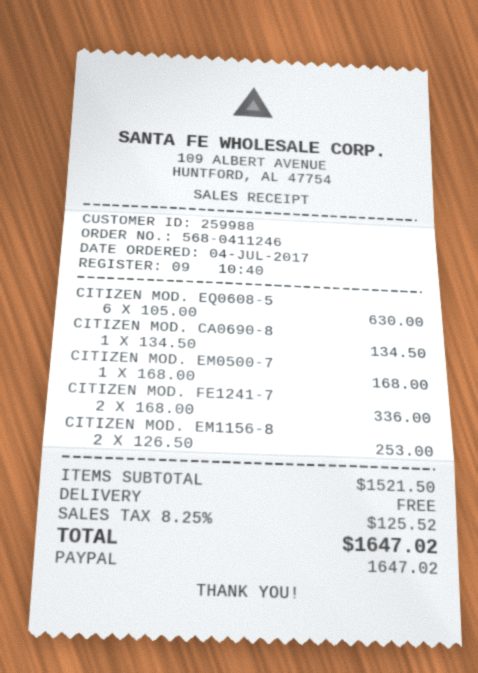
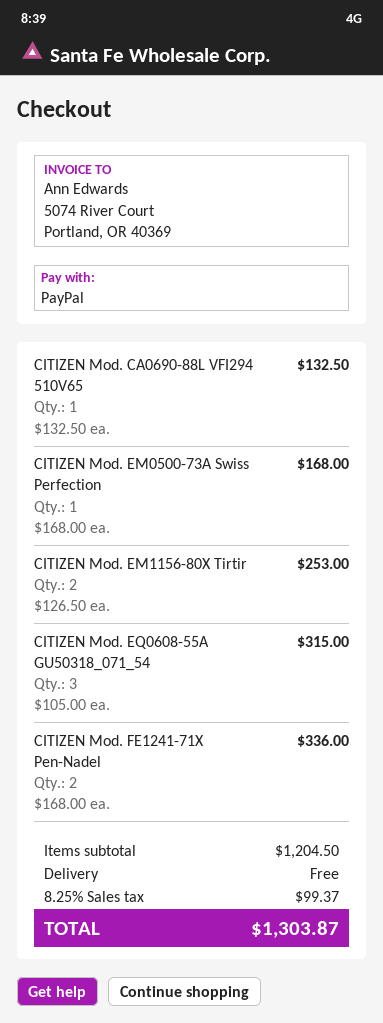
CITIZEN MOD. EQ0608-5: 6 x 105.00 = 630.00 -> 3 x 105.00 = 315.00
CITIZEN MOD. CA0690-8: 1 x 134.50 = 134.50 -> 1 x 132.50 = 132.50
subtotal: 1521.50 -> 1204.50
tax: 8.25% = 125.52 -> 8.25% = 99.37
total: 1647.02 -> 1303.87

